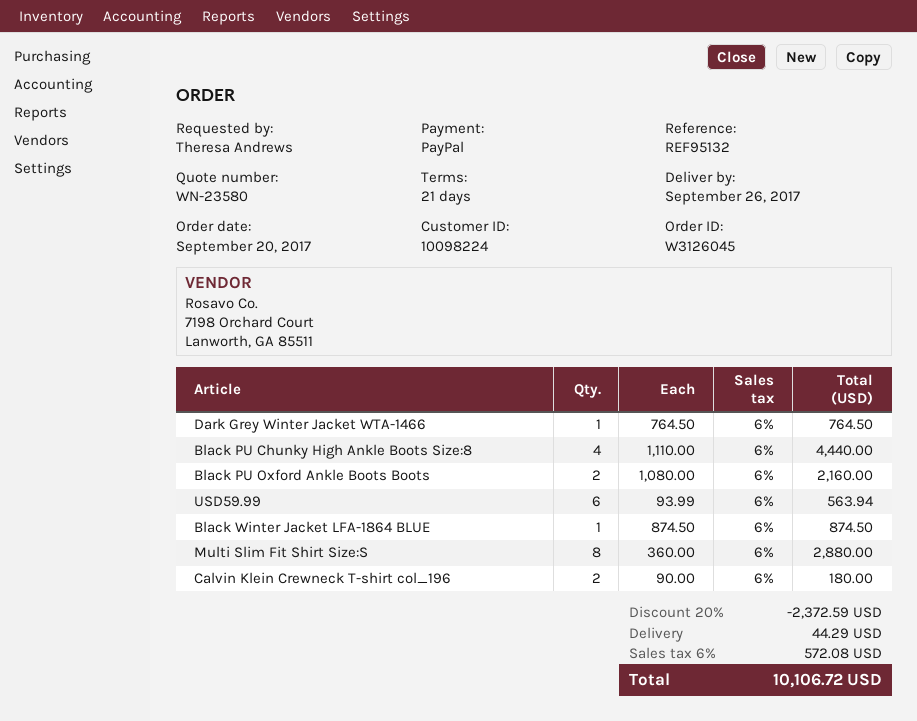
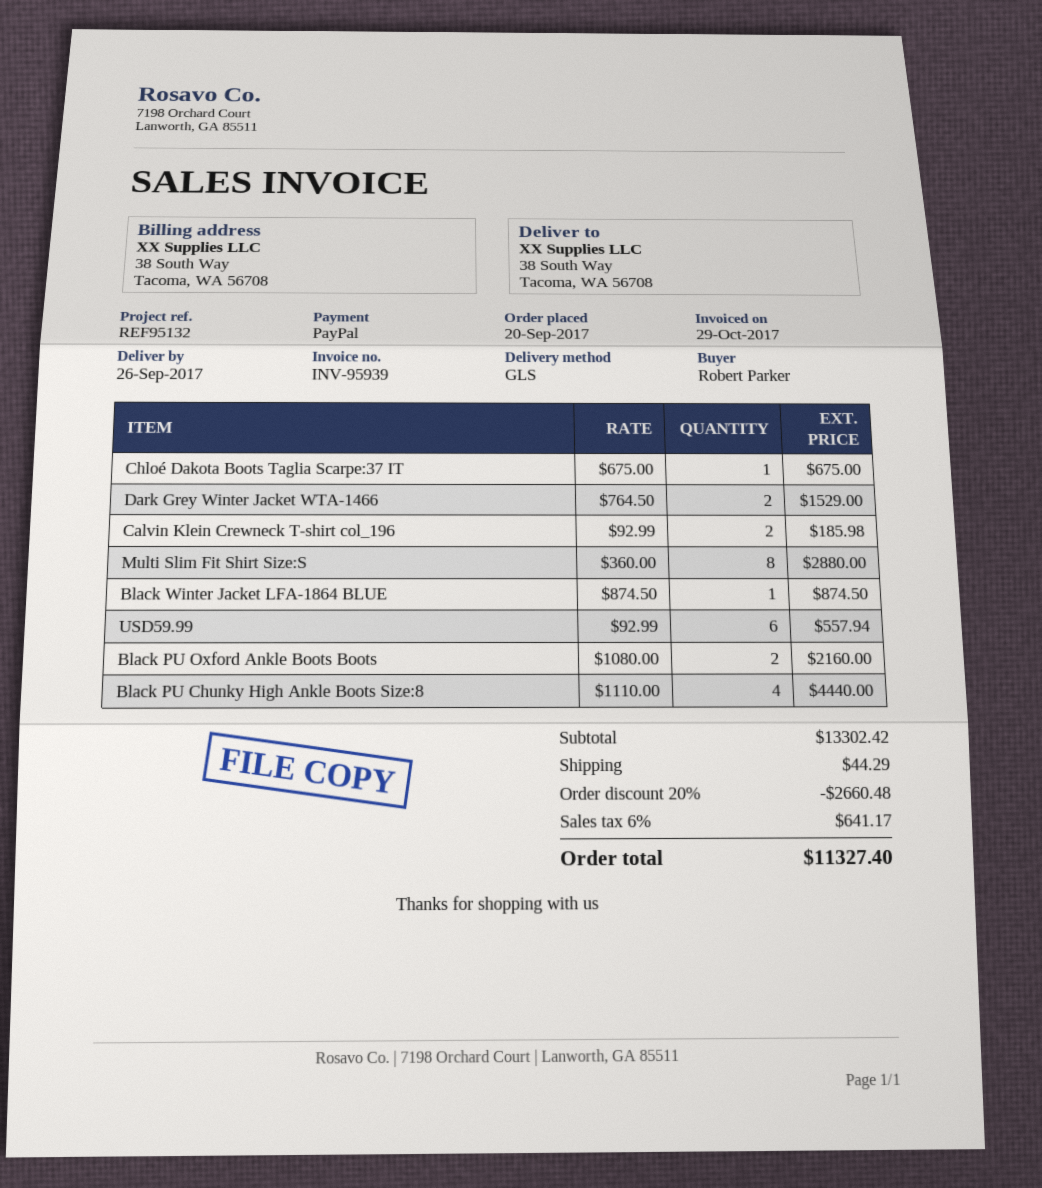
ordered by: Theresa Andrews -> Robert Parker
Dark Grey Winter Jacket WTA-1466: 1 x 764.50 = 764.50 -> 2 x 764.50 = 1529.00
USD59.99: 6 x 93.99 = 563.94 -> 6 x 92.99 = 557.94
Calvin Klein Crewneck T-shirt col_196: 2 x 90.00 = 180.00 -> 2 x 92.99 = 185.98
Chloé Dakota Boots Taglia Scarpe:37 IT: none -> 1 x 675.00 = 675.00
discount: 20% = 2372.59 -> 20% = 2660.48
tax: 6% = 572.08 -> 6% = 641.17
total: 10106.72 -> 11327.40

